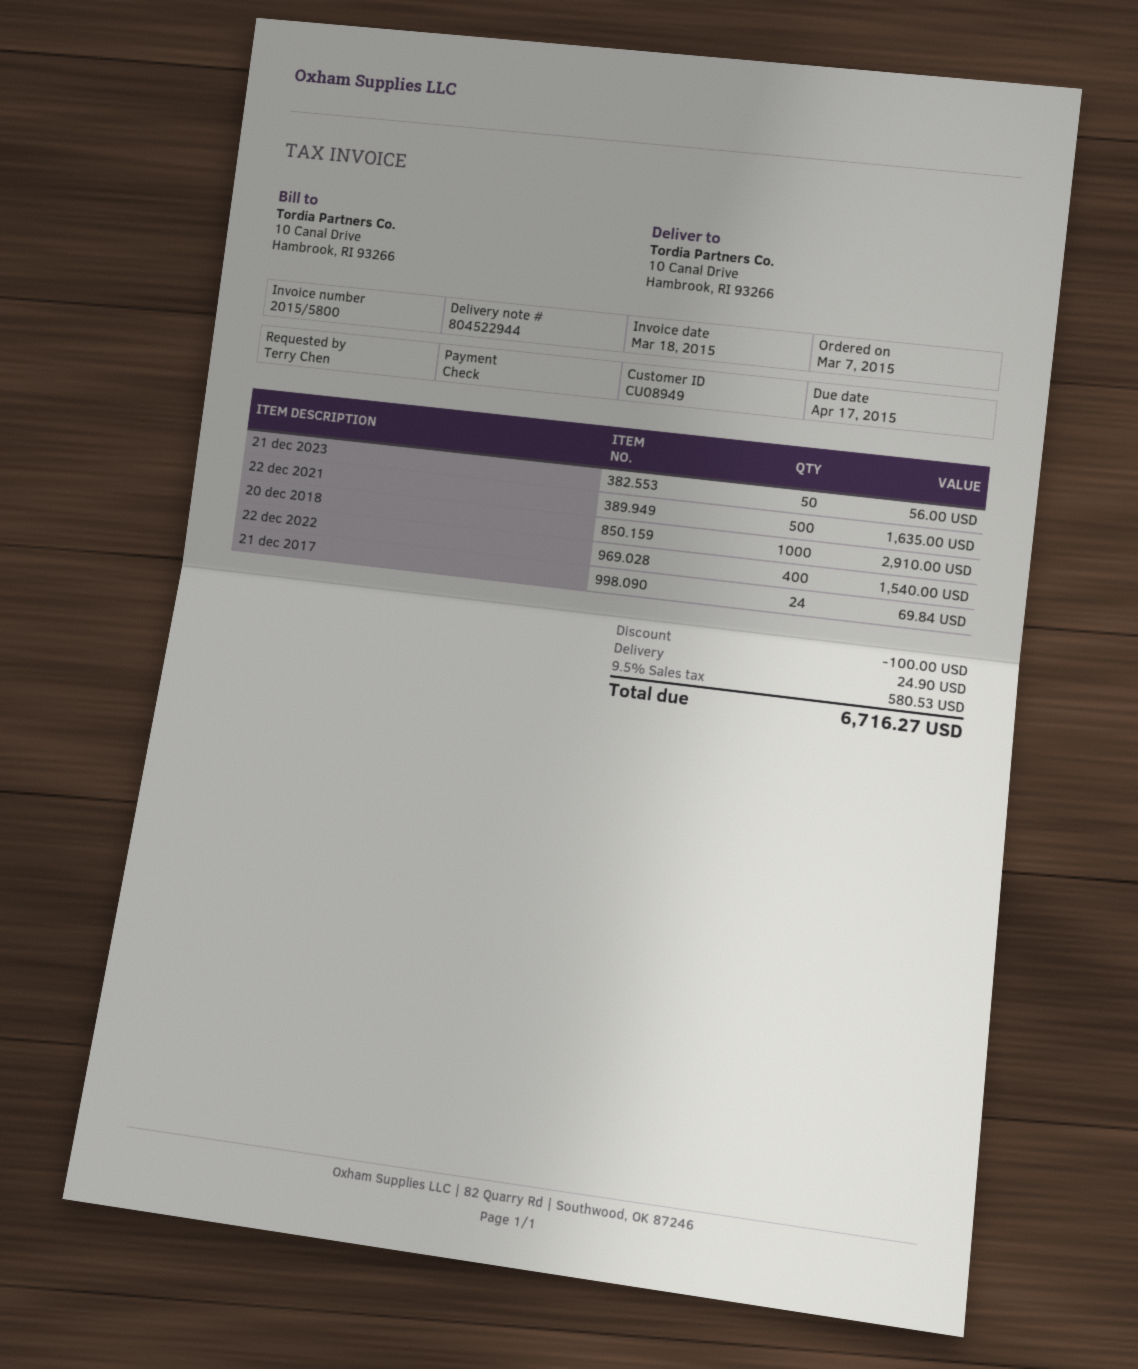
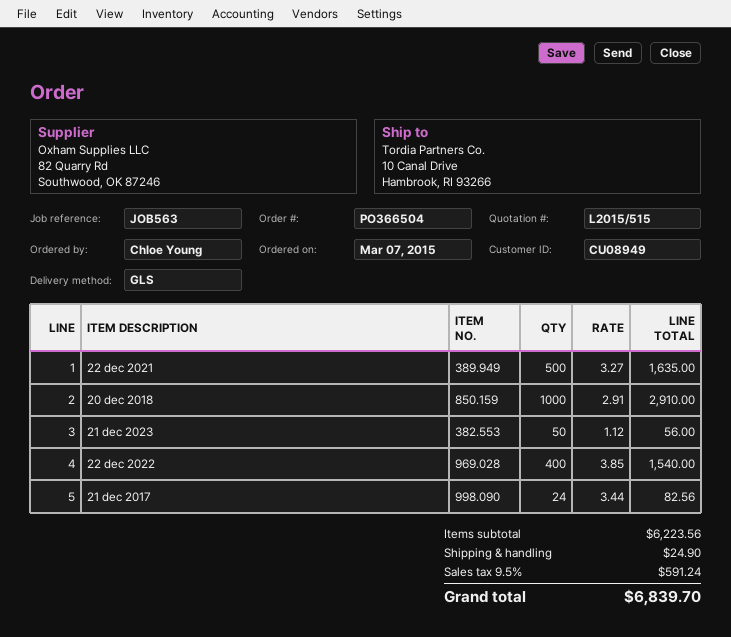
ordered by: Terry Chen -> Chloe Young
21 dec 2017: 24 for 69.84 -> 24 for 82.56
discount: 100.00 -> none
tax: 9.5% = 580.53 -> 9.5% = 591.24
total: 6716.27 -> 6839.70

